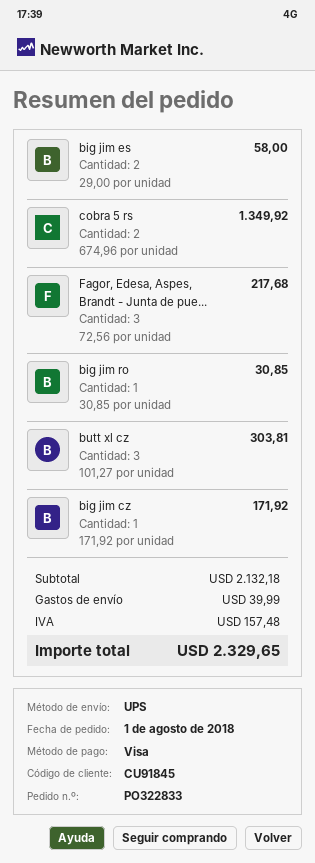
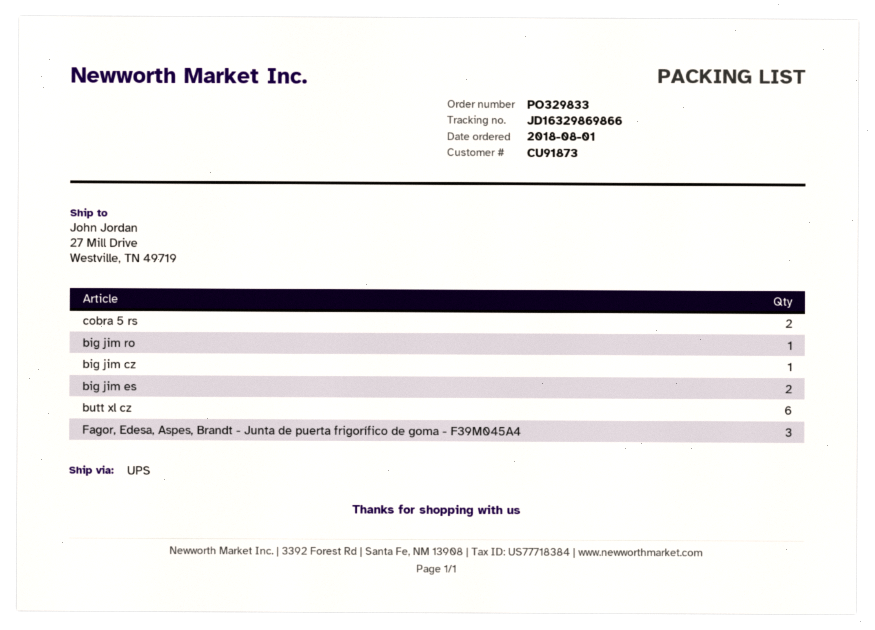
order number: PO322833 -> PO329833
customer number: CU91845 -> CU91873
butt xl cz: 3 -> 6

